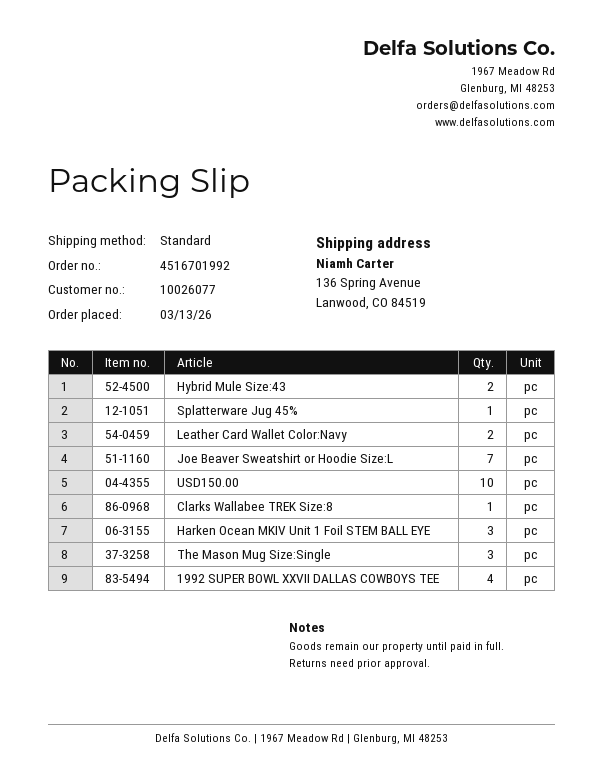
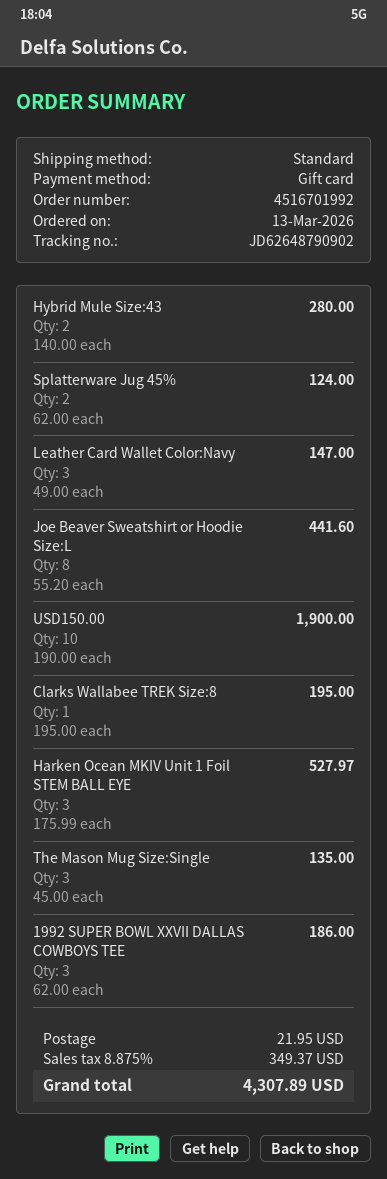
Splatterware Jug 45%: 1 -> 2
Leather Card Wallet Color:Navy: 2 -> 3
Joe Beaver Sweatshirt or Hoodie Size:L: 7 -> 8
1992 SUPER BOWL XXVII DALLAS COWBOYS TEE: 4 -> 3

